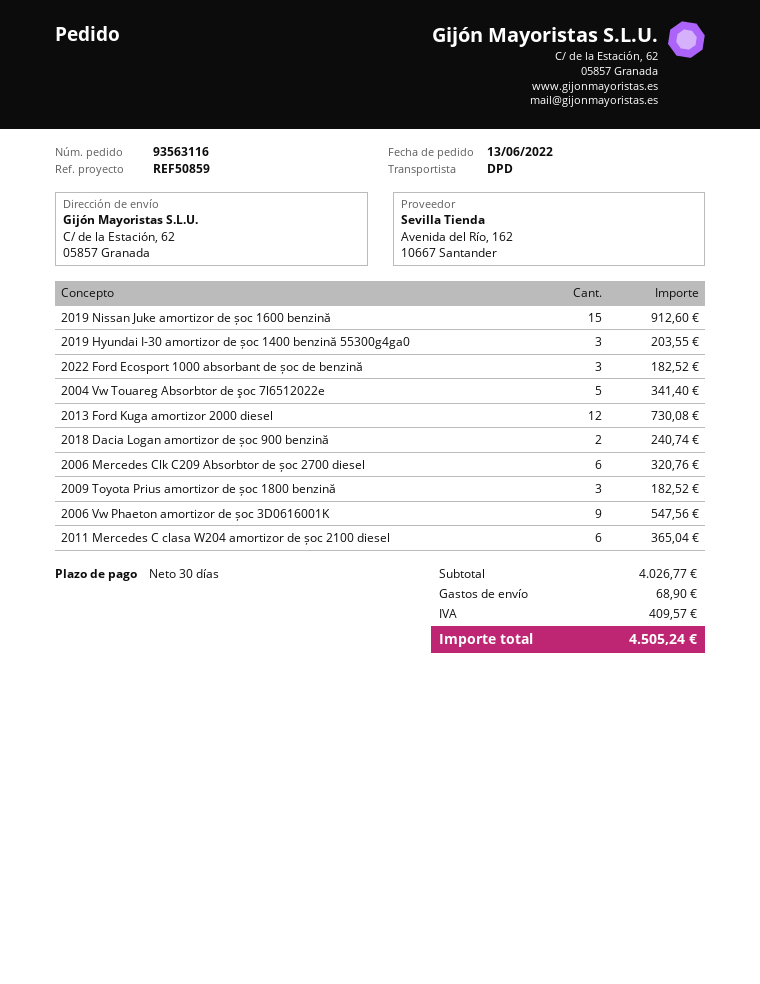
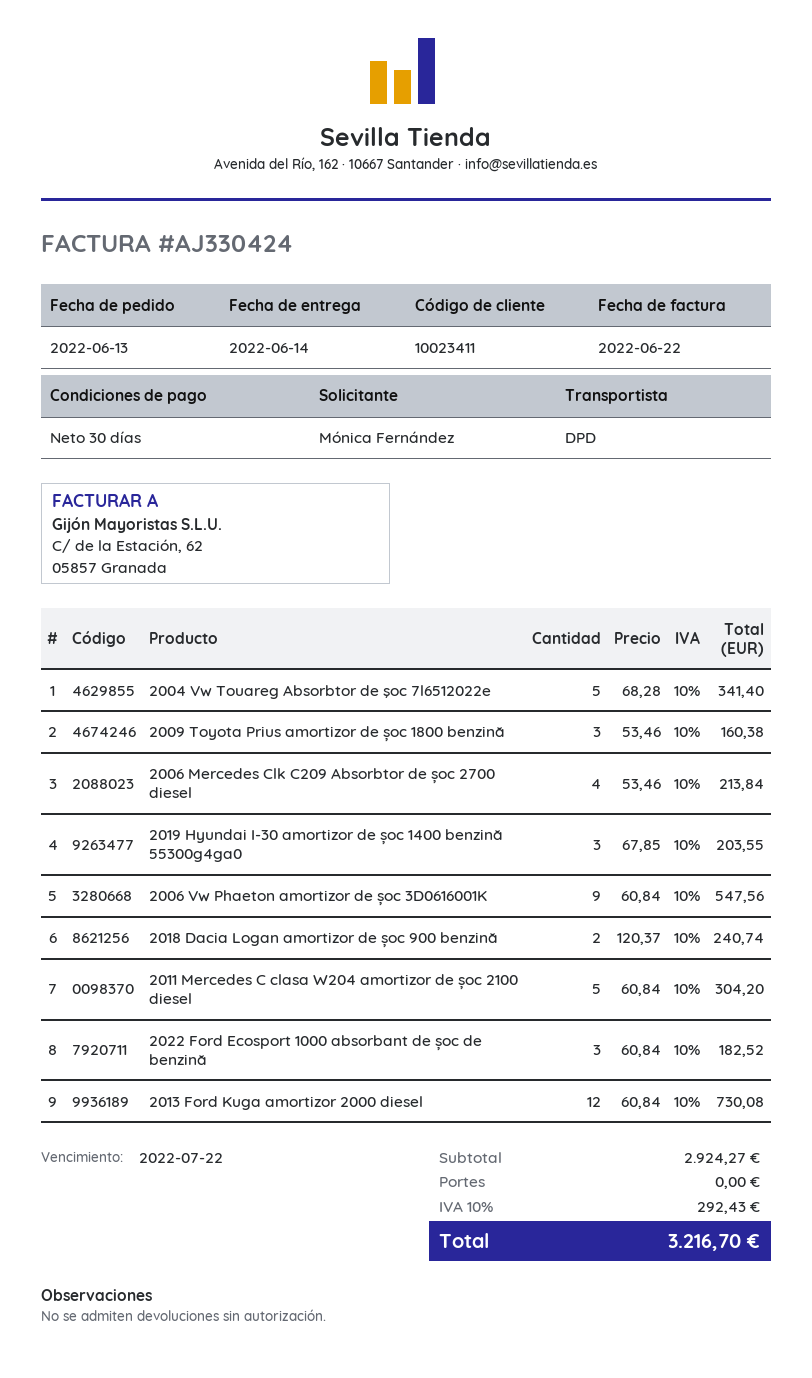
2019 Nissan Juke amortizor de șoc 1600 benzină: 15 for 912.60 -> none
2006 Mercedes Clk C209 Absorbtor de șoc 2700 diesel: 6 for 320.76 -> 4 for 213.84
2009 Toyota Prius amortizor de șoc 1800 benzină: 3 for 182.52 -> 3 for 160.38
2011 Mercedes C clasa W204 amortizor de șoc 2100 diesel: 6 for 365.04 -> 5 for 304.20
subtotal: 4026.77 -> 2924.27
shipping: 68.90 -> 0.00
tax: 409.57 -> 292.43
total: 4505.24 -> 3216.70

